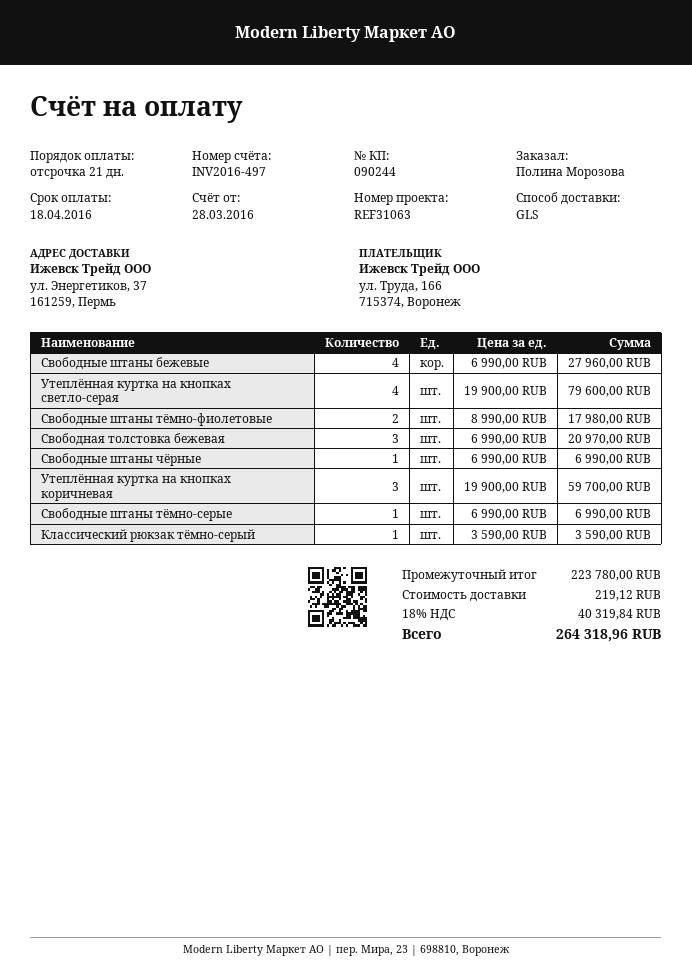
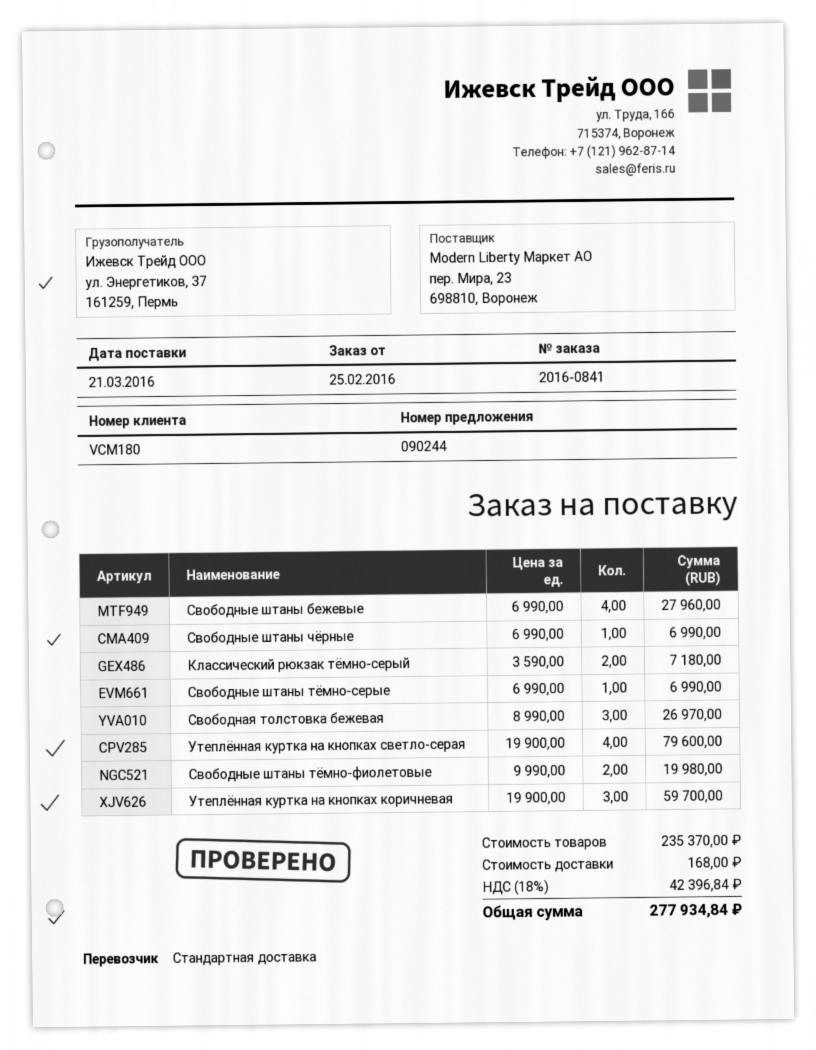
shipping method: GLS -> standard
Свободные штаны тёмно-фиолетовые: 2 x 8990.00 = 17980.00 -> 2 x 9990.00 = 19980.00
Свободная толстовка бежевая: 3 x 6990.00 = 20970.00 -> 3 x 8990.00 = 26970.00
Классический рюкзак тёмно-серый: 1 x 3590.00 = 3590.00 -> 2 x 3590.00 = 7180.00
subtotal: 223780.00 -> 235370.00
shipping: 219.12 -> 168.00
tax: 18% = 40319.84 -> 18% = 42396.84
total: 264318.96 -> 277934.84

